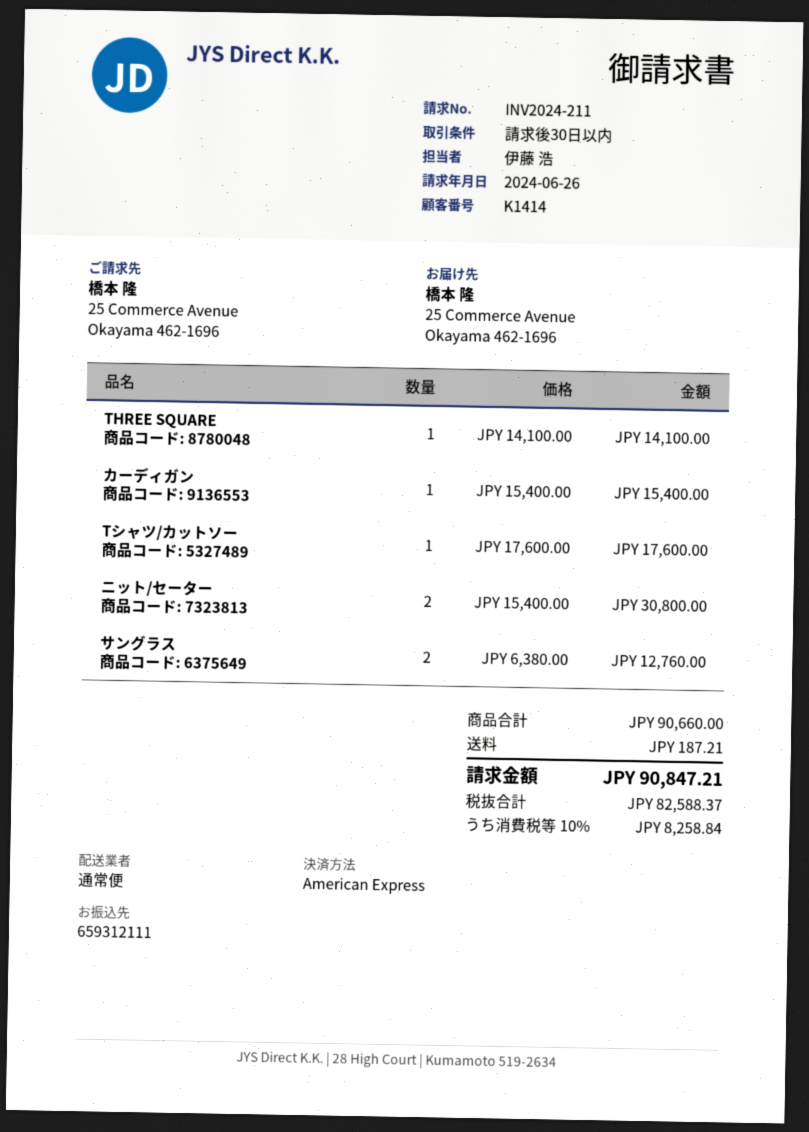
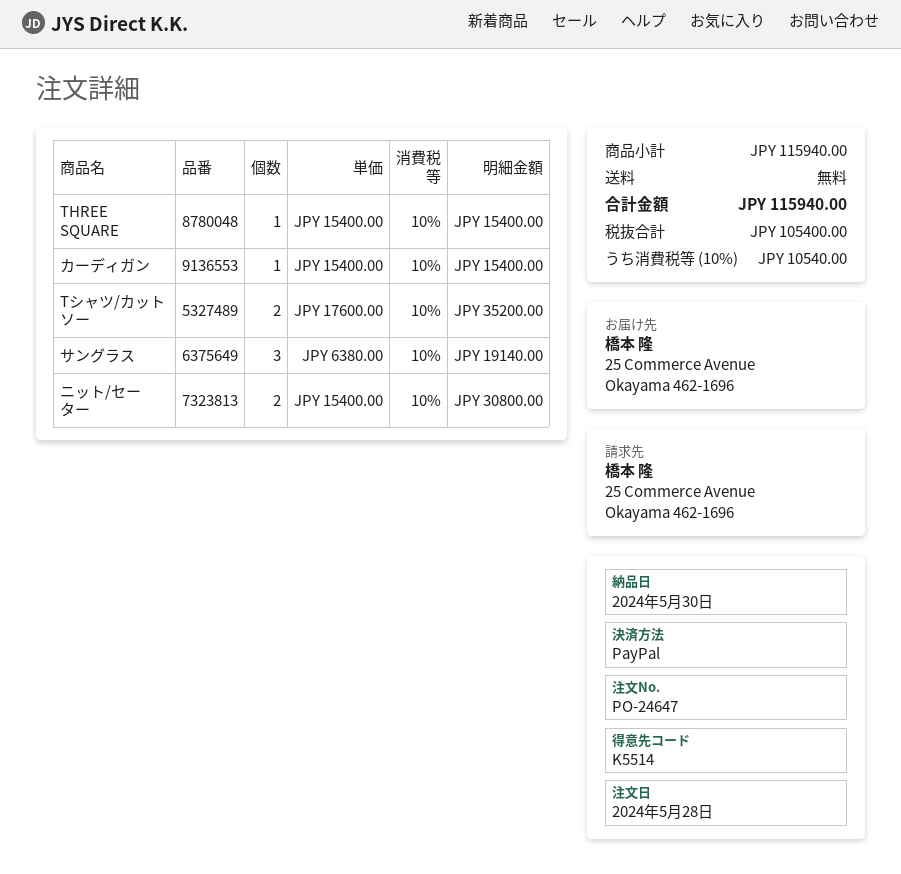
customer number: K1414 -> K5514
payment method: American Express -> PayPal
THREE SQUARE: 1 x 14100.00 = 14100.00 -> 1 x 15400.00 = 15400.00
Tシャツ/カットソー: 1 x 17600.00 = 17600.00 -> 2 x 17600.00 = 35200.00
サングラス: 2 x 6380.00 = 12760.00 -> 3 x 6380.00 = 19140.00
subtotal: 90660.00 -> 115940.00
shipping: 187.21 -> 0.00
net: 82588.37 -> 105400.00
tax: 10% = 8258.84 -> 10% = 10540.00
total: 90847.21 -> 115940.00

